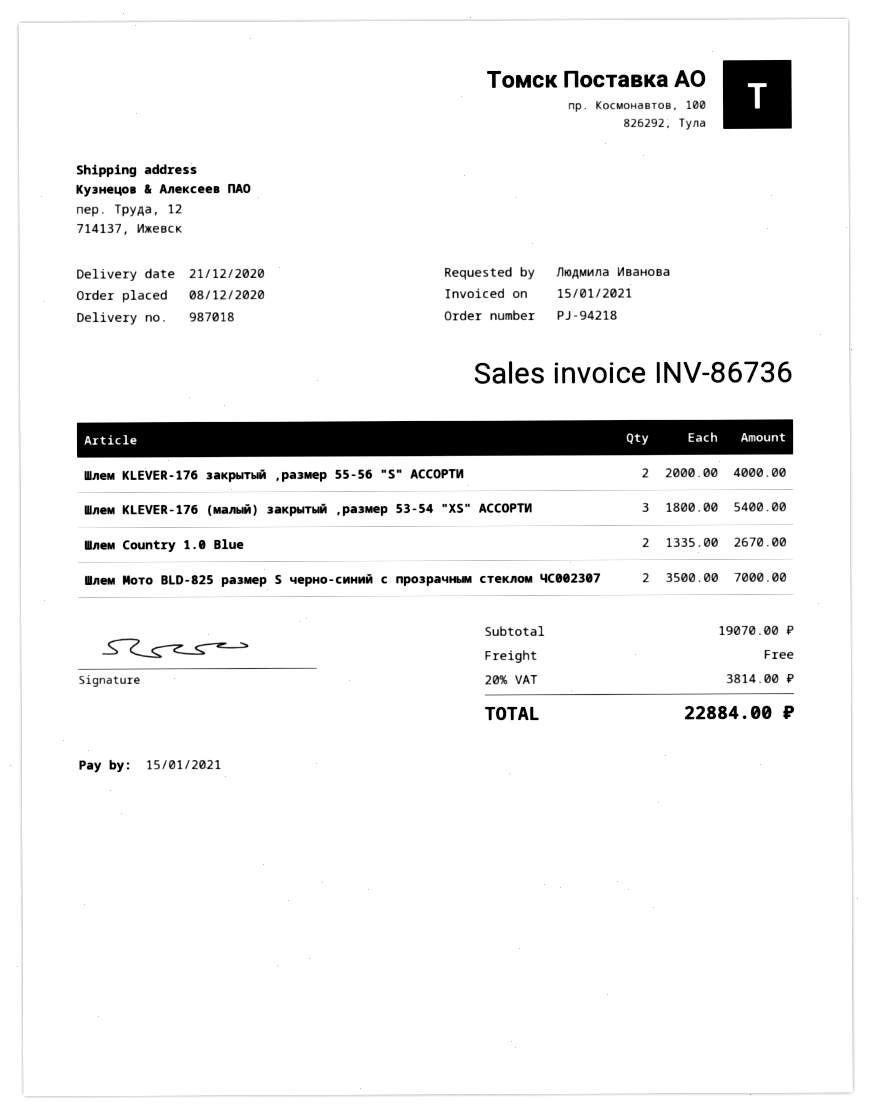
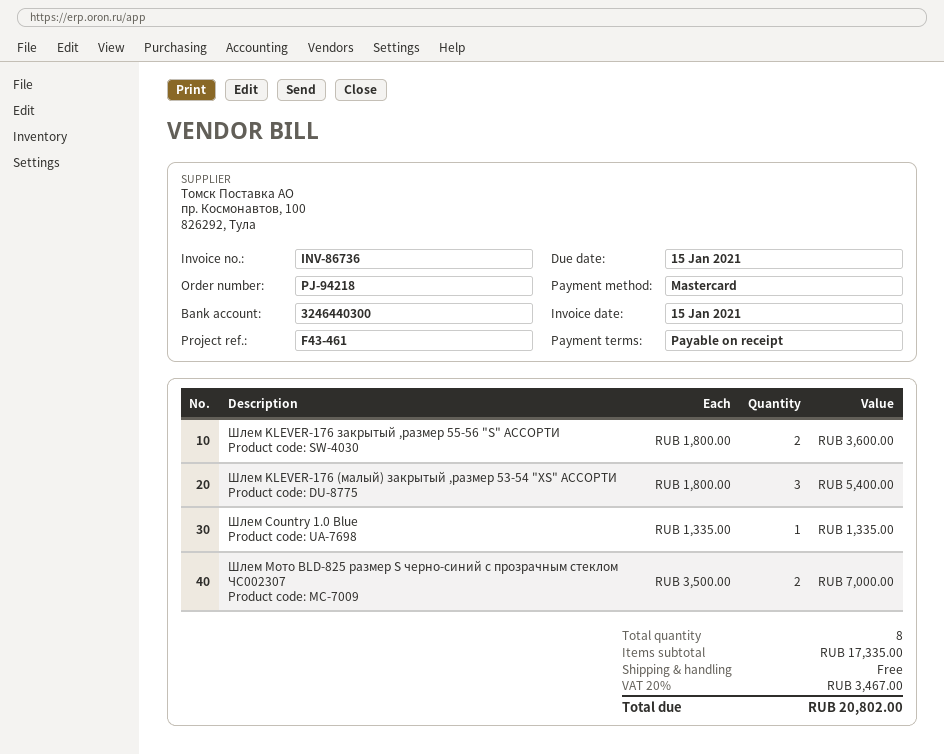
Шлем KLEVER-176 закрытый ,размер 55-56 "S" АССОРТИ: 2 x 2000.00 = 4000.00 -> 2 x 1800.00 = 3600.00
Шлем Country 1.0 Blue: 2 x 1335.00 = 2670.00 -> 1 x 1335.00 = 1335.00
subtotal: 19070.00 -> 17335.00
tax: 20% = 3814.00 -> 20% = 3467.00
total: 22884.00 -> 20802.00

